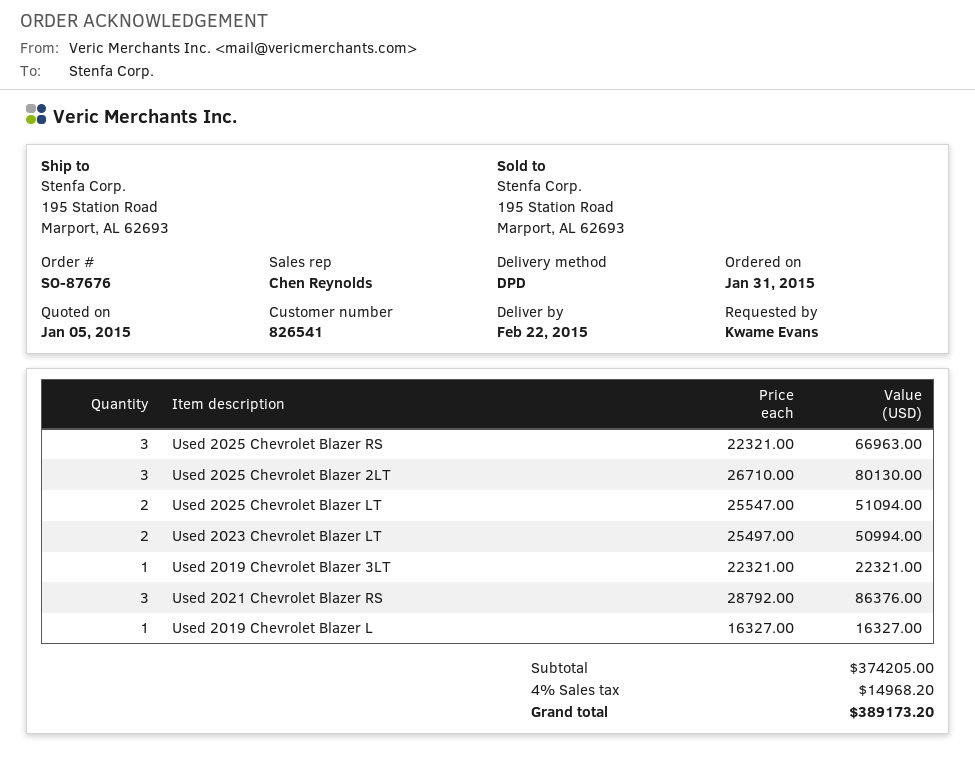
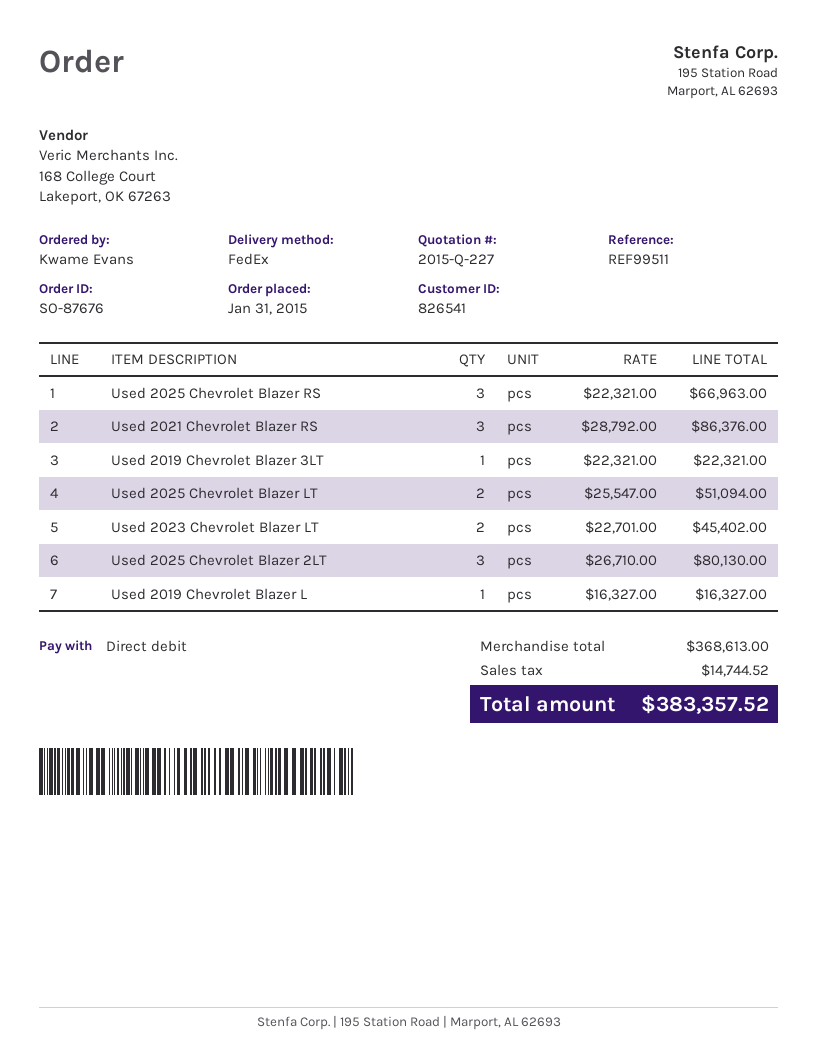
shipping method: DPD -> FedEx
Used 2023 Chevrolet Blazer LT: 2 x 25497.00 = 50994.00 -> 2 x 22701.00 = 45402.00
subtotal: 374205.00 -> 368613.00
tax: 14968.20 -> 14744.52
total: 389173.20 -> 383357.52

